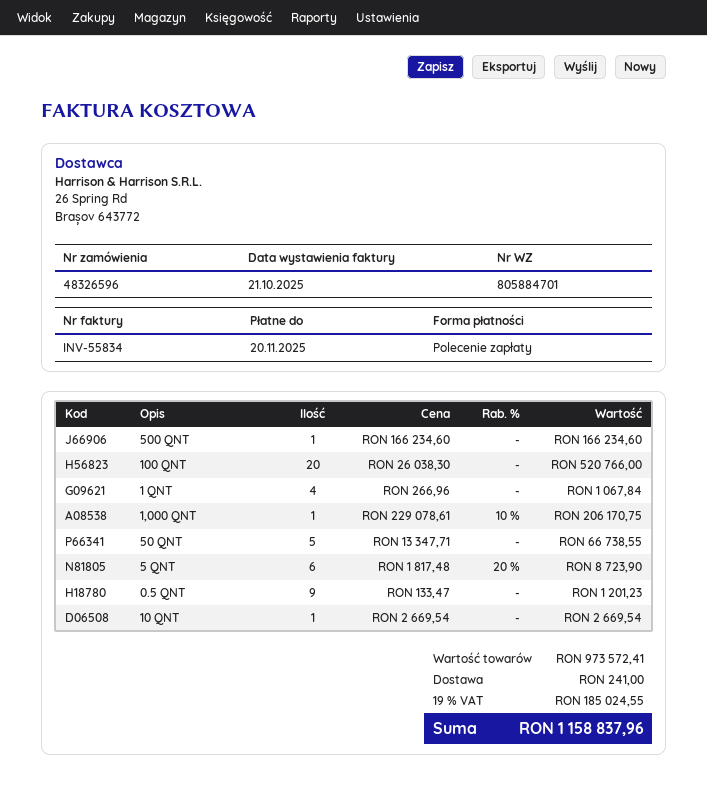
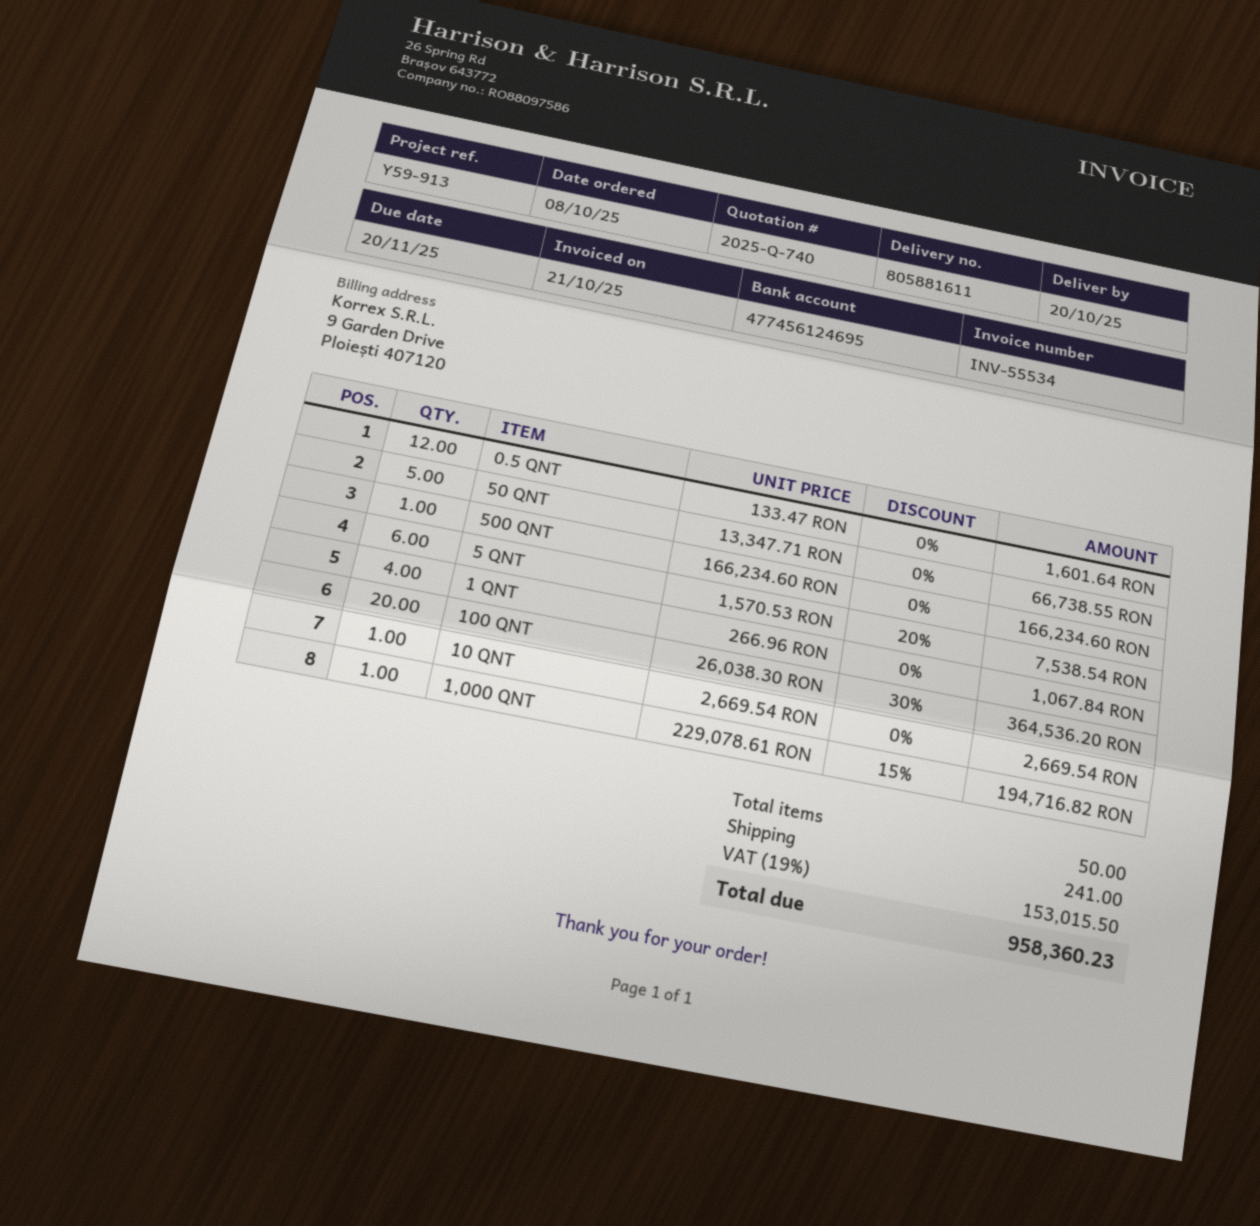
delivery note number: 805884701 -> 805881611
invoice number: INV-55834 -> INV-55534
100 QNT: 20 x 26038.30 = 520766.00 -> 20 x 26038.30 - 30% = 364536.20
1,000 QNT: 1 x 229078.61 - 10% = 206170.75 -> 1 x 229078.61 - 15% = 194716.82
5 QNT: 6 x 1817.48 - 20% = 8723.90 -> 6 x 1570.53 - 20% = 7538.54
0.5 QNT: 9 x 133.47 = 1201.23 -> 12 x 133.47 = 1601.64
tax: 19% = 185024.55 -> 19% = 153015.50
total: 1158837.96 -> 958360.23

